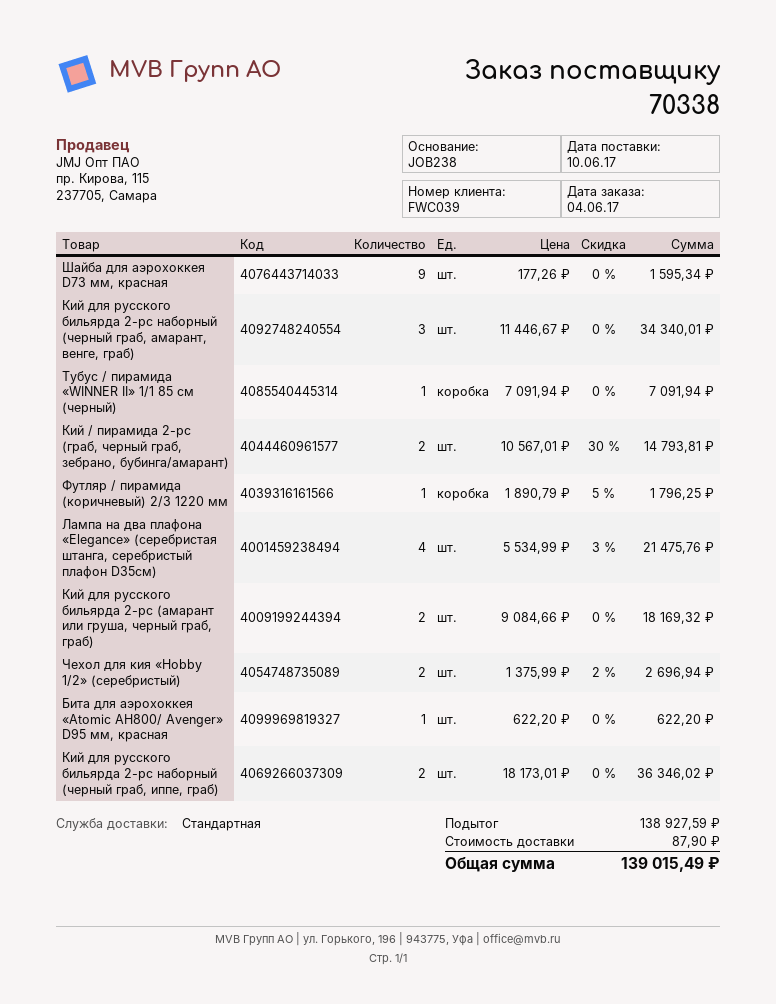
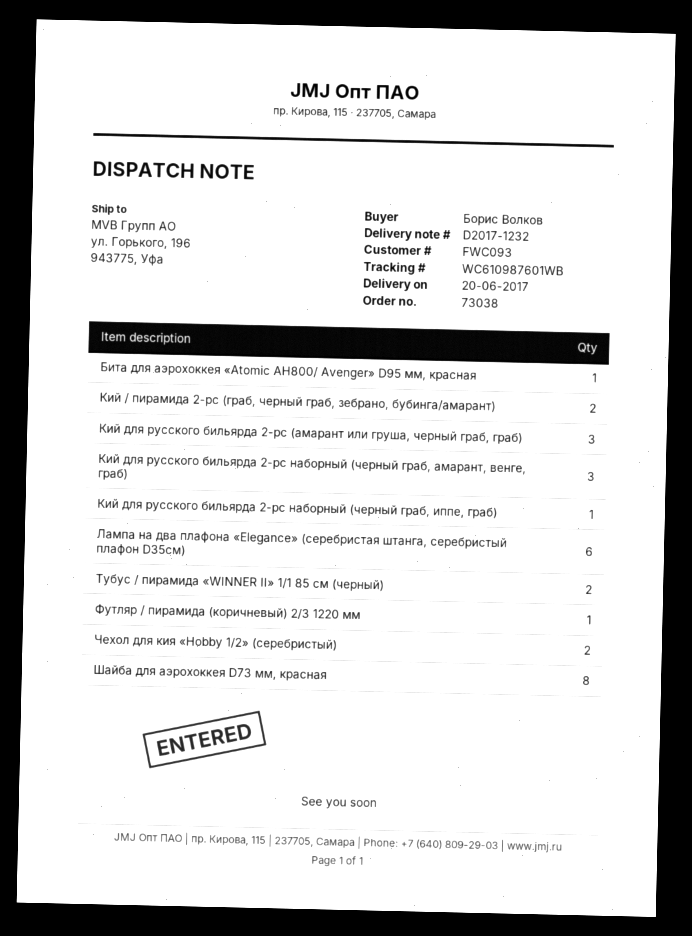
order number: 70338 -> 73038
delivery date: 2017-06-10 -> 2017-06-20
customer number: FWC039 -> FWC093
Шайба для аэрохоккея D73 мм, красная: 9 -> 8
Тубус / пирамида «WINNER II» 1/1 85 см (черный): 1 -> 2
Лампа на два плафона «Elegance» (серебристая штанга, серебристый плафон D35см): 4 -> 6
Кий для русского бильярда 2-pc (амарант или груша, черный граб, граб): 2 -> 3
Кий для русского бильярда 2-pc наборный (черный граб, иппе, граб): 2 -> 1

